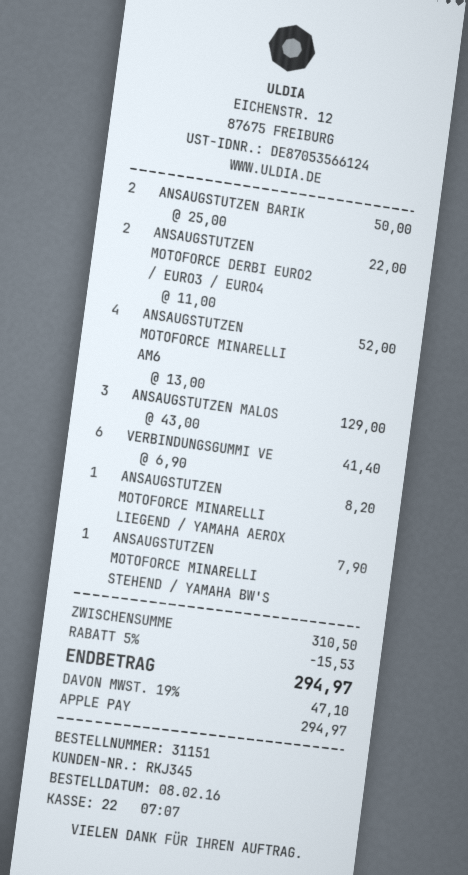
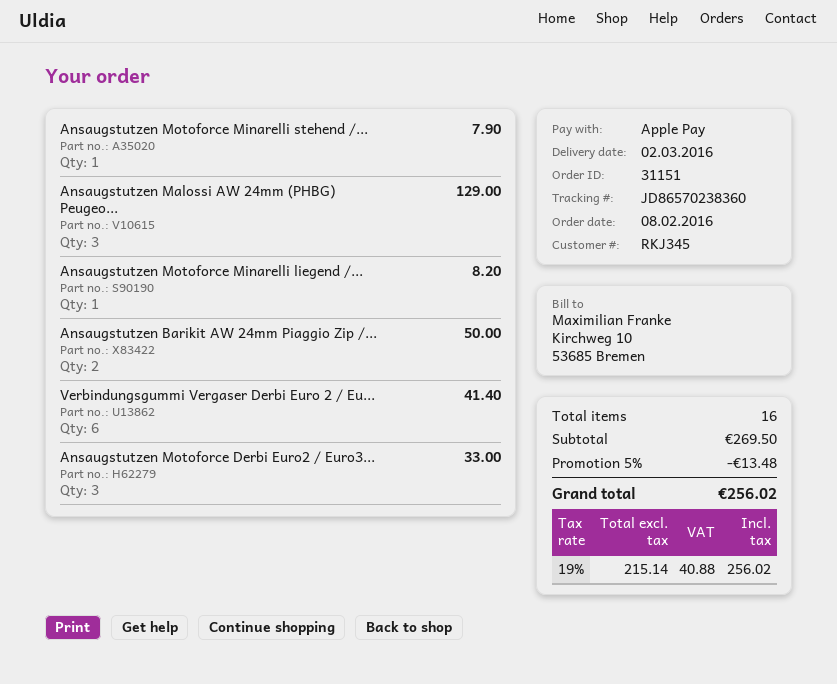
ANSAUGSTUTZEN MOTOFORCE DERBI EURO2 / EURO3 / EURO4: 2 for 22.00 -> 3 for 33.00
ANSAUGSTUTZEN MOTOFORCE MINARELLI AM6: 4 for 52.00 -> none
subtotal: 310.50 -> 269.50
discount: 5% = 15.53 -> 5% = 13.48
tax: 19% = 47.10 -> 19% = 40.88
total: 294.97 -> 256.02

